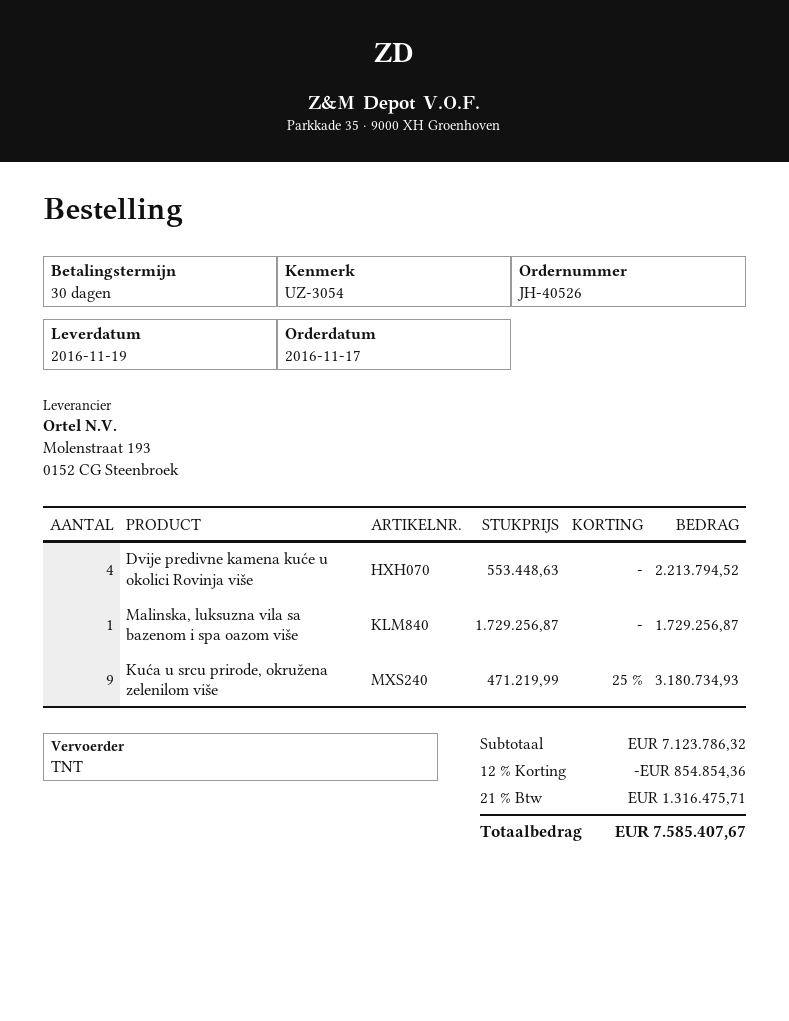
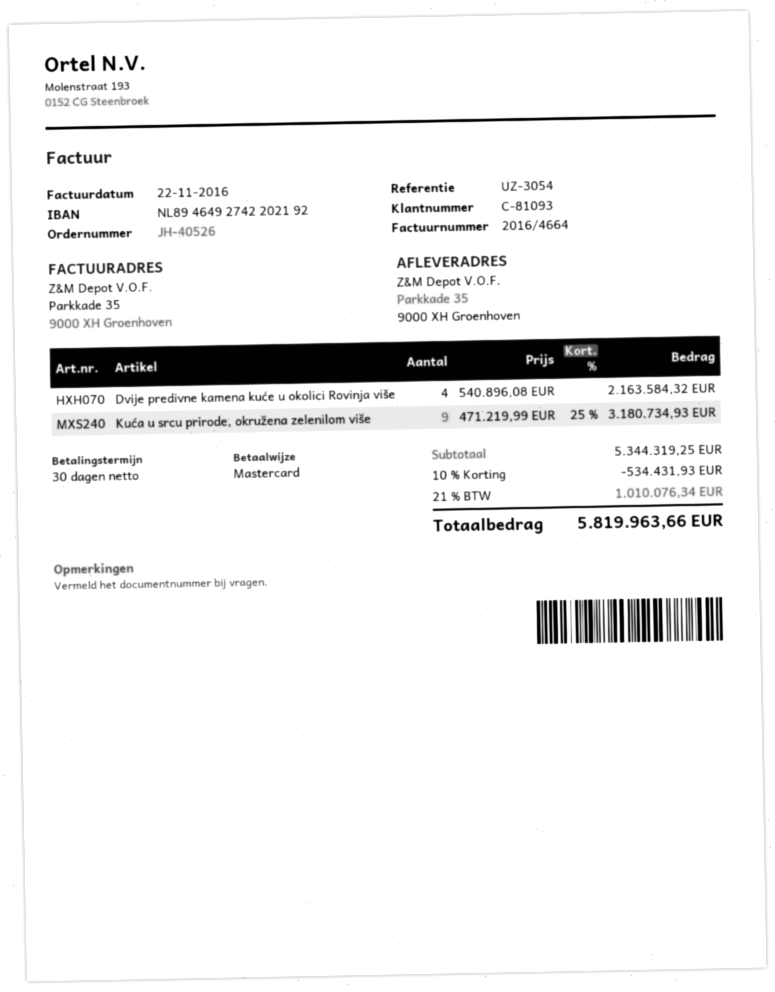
Dvije predivne kamena kuće u okolici Rovinja više: 4 x 553448.63 = 2213794.52 -> 4 x 540896.08 = 2163584.32
Malinska, luksuzna vila sa bazenom i spa oazom više: 1 x 1729256.87 = 1729256.87 -> none
subtotal: 7123786.32 -> 5344319.25
discount: 12% = 854854.36 -> 10% = 534431.93
tax: 21% = 1316475.71 -> 21% = 1010076.34
total: 7585407.67 -> 5819963.66

